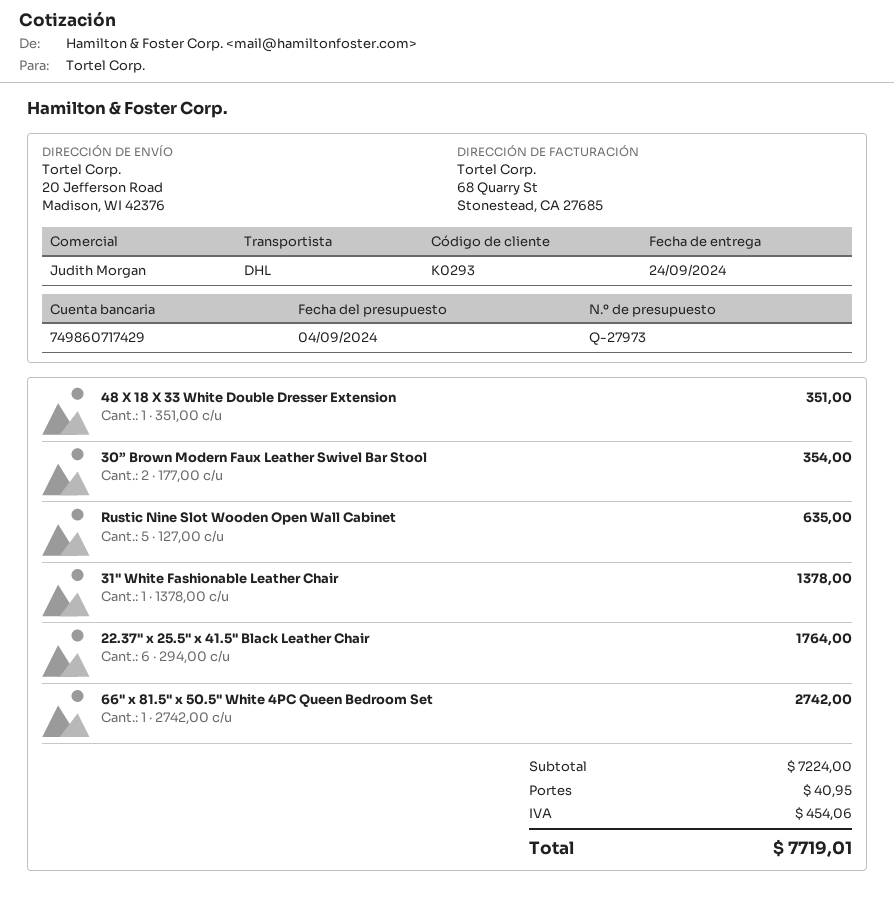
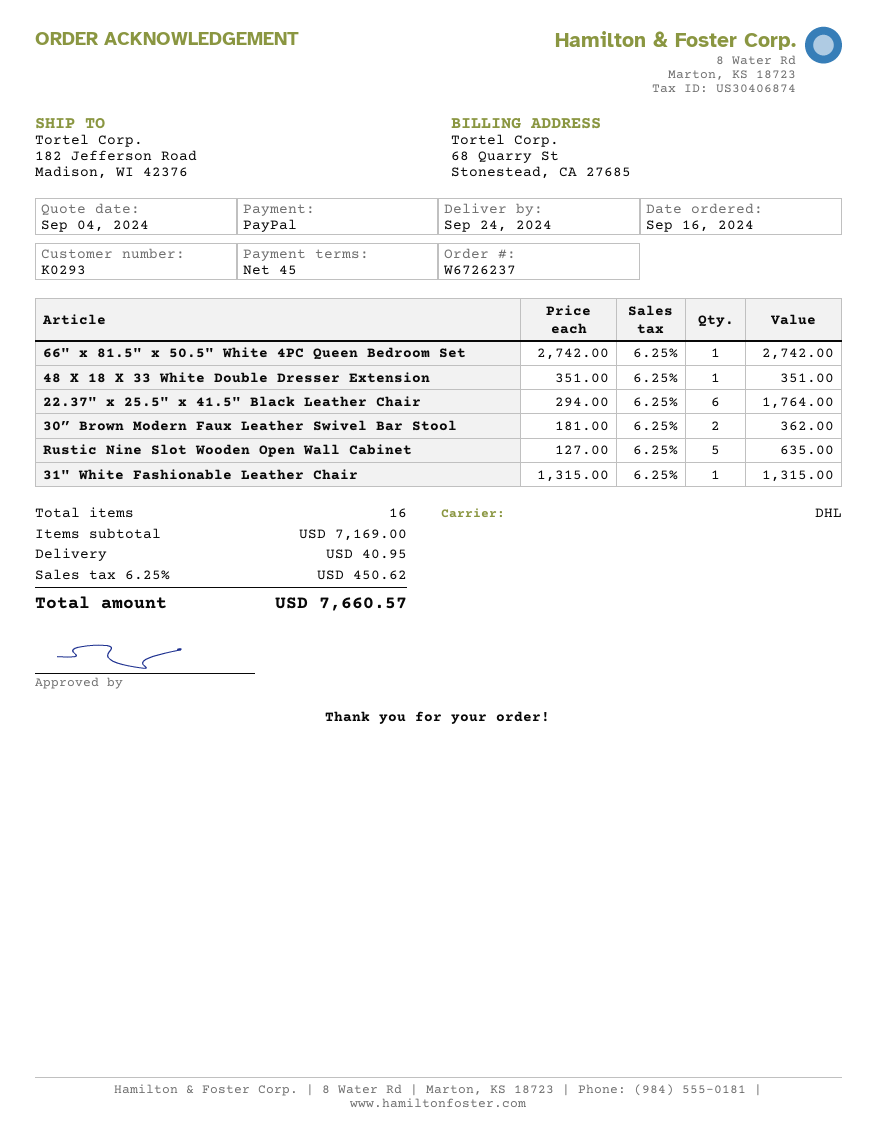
ship to: 20 Jefferson Road, Madison, WI 42376 -> 182 Jefferson Road, Madison, WI 42376
30” Brown Modern Faux Leather Swivel Bar Stool: 2 x 177.00 = 354.00 -> 2 x 181.00 = 362.00
31" White Fashionable Leather Chair: 1 x 1378.00 = 1378.00 -> 1 x 1315.00 = 1315.00
subtotal: 7224.00 -> 7169.00
tax: 454.06 -> 450.62
total: 7719.01 -> 7660.57

